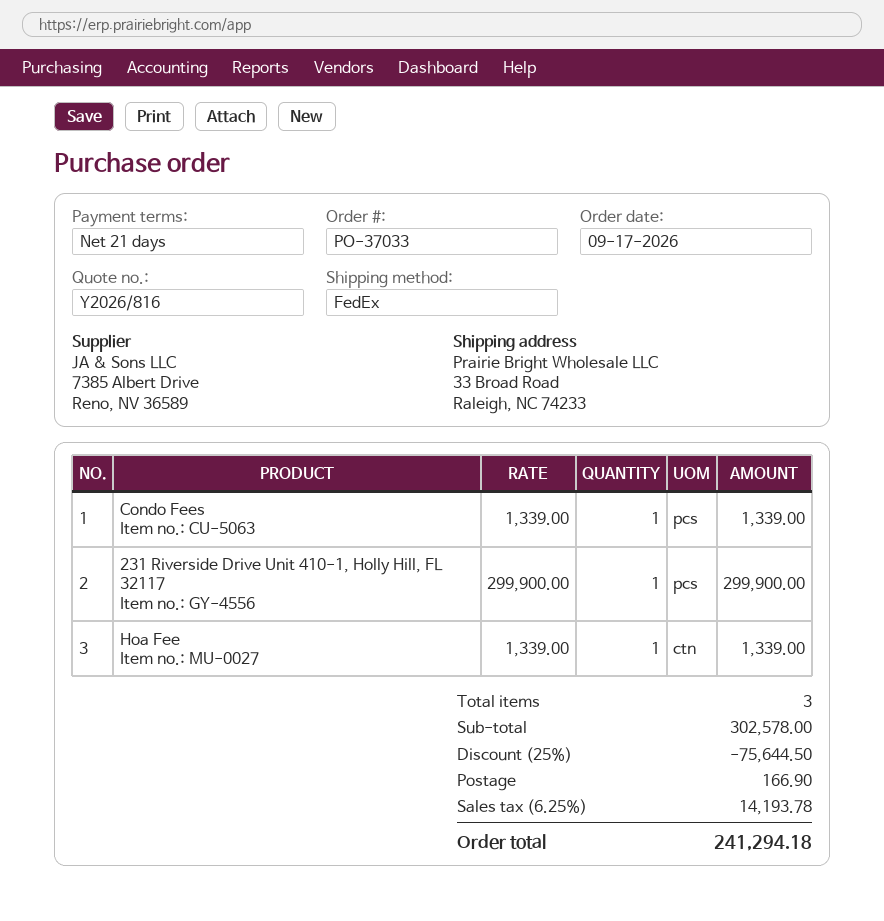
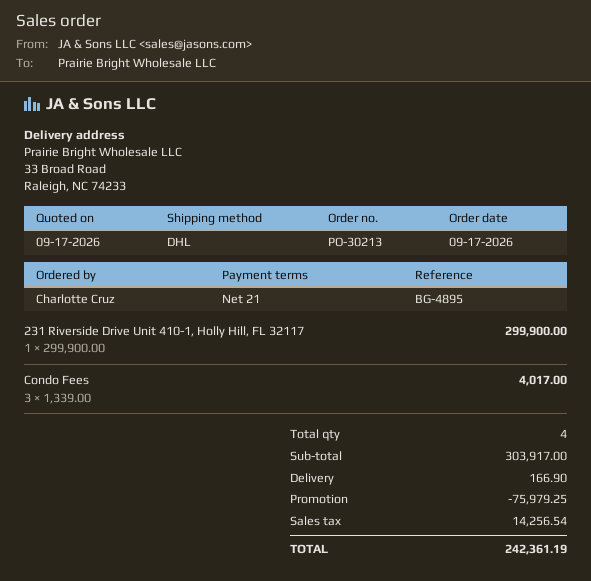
order number: PO-37033 -> PO-30213
shipping method: FedEx -> DHL
Condo Fees: 1 x 1339.00 = 1339.00 -> 3 x 1339.00 = 4017.00
Hoa Fee: 1 x 1339.00 = 1339.00 -> none
total quantity: 3 -> 4
subtotal: 302578.00 -> 303917.00
discount: 75644.50 -> 75979.25
tax: 14193.78 -> 14256.54
total: 241294.18 -> 242361.19

